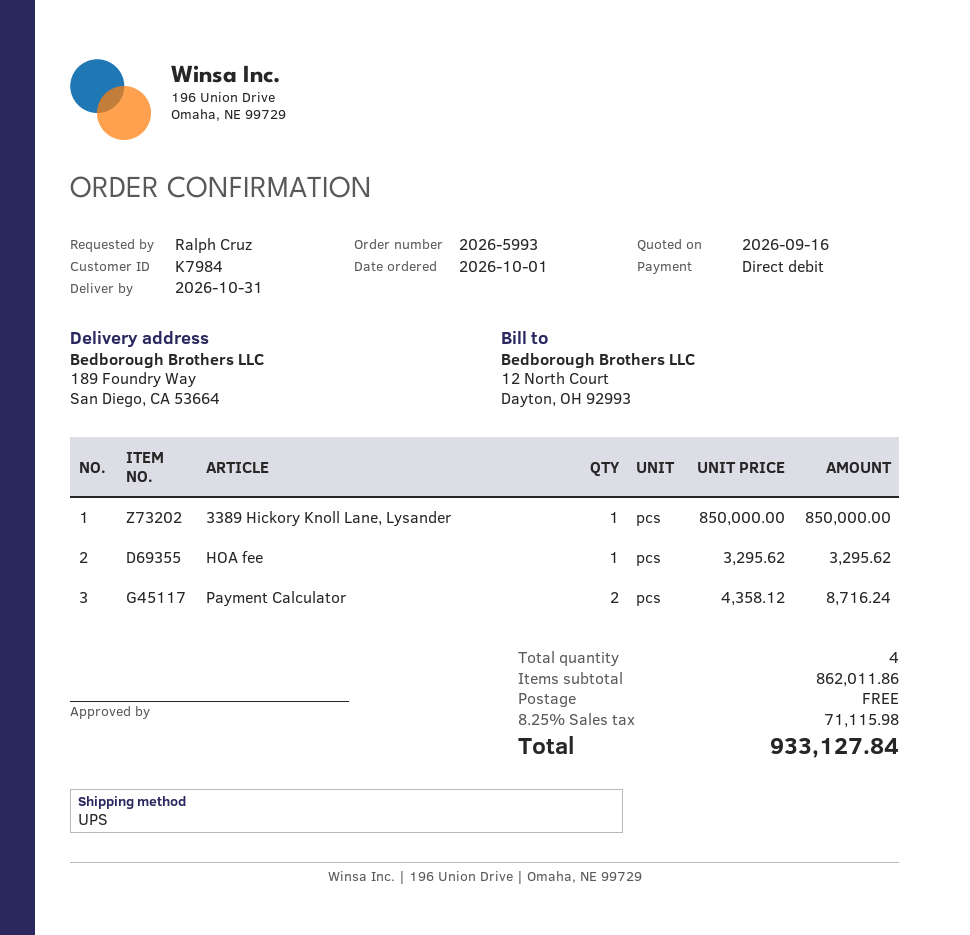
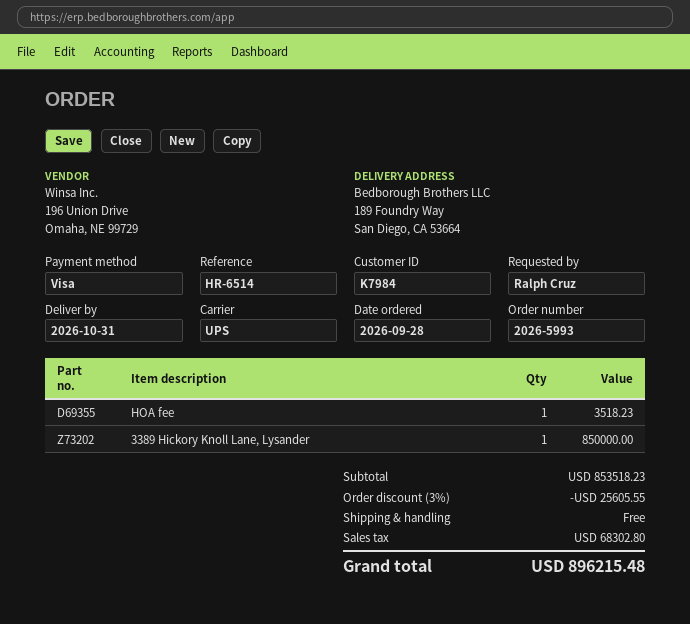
order date: 2026-10-01 -> 2026-09-28
payment method: direct debit -> Visa
HOA fee: 1 for 3295.62 -> 1 for 3518.23
Payment Calculator: 2 for 8716.24 -> none
subtotal: 862011.86 -> 853518.23
discount: none -> 3% = 25605.55
tax: 71115.98 -> 68302.80
total: 933127.84 -> 896215.48

